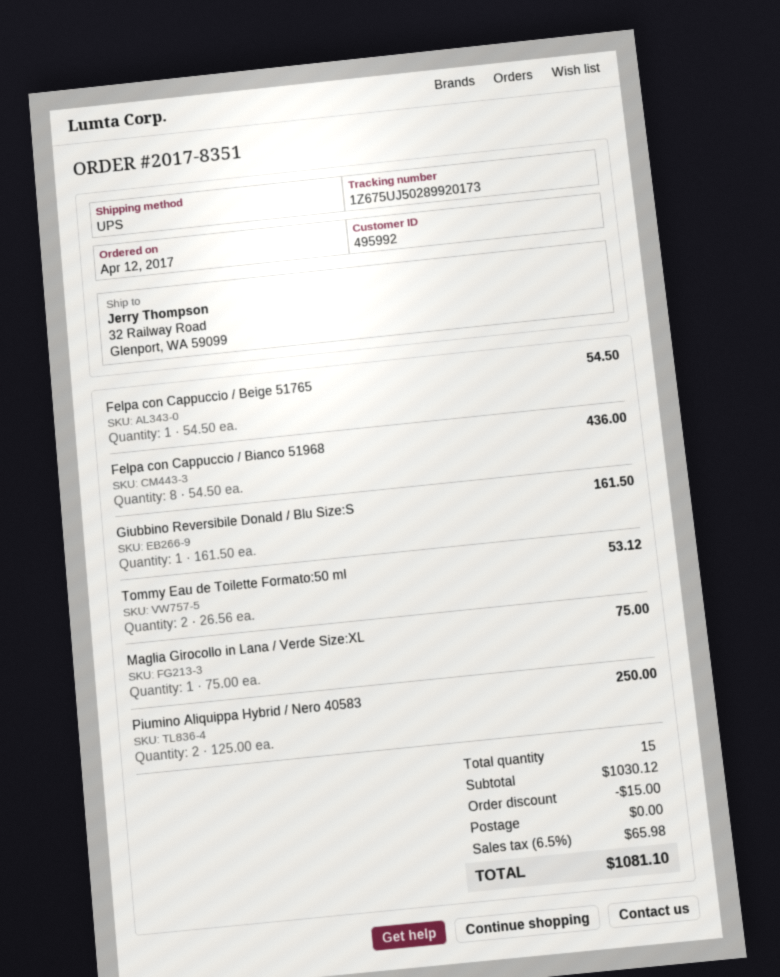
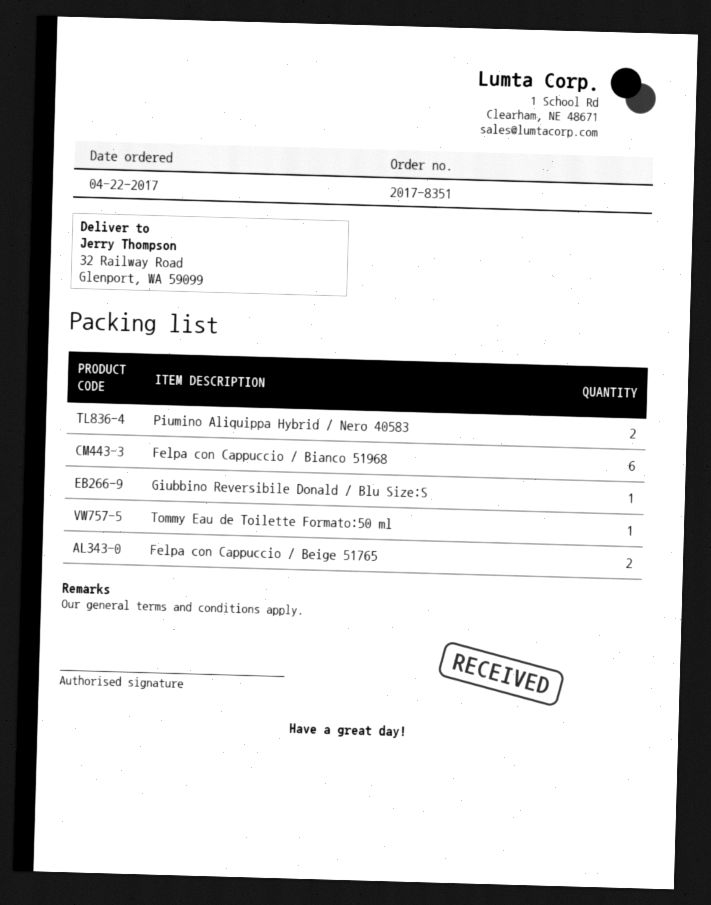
order date: 2017-04-12 -> 2017-04-22
Felpa con Cappuccio / Beige 51765: 1 -> 2
Felpa con Cappuccio / Bianco 51968: 8 -> 6
Tommy Eau de Toilette Formato:50 ml: 2 -> 1
Maglia Girocollo in Lana / Verde Size:XL: 1 -> none

